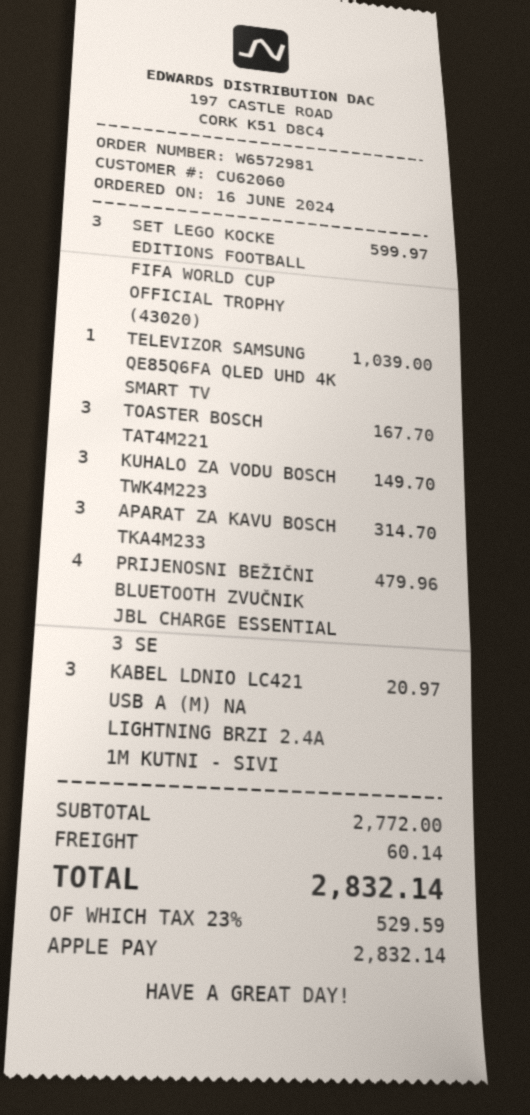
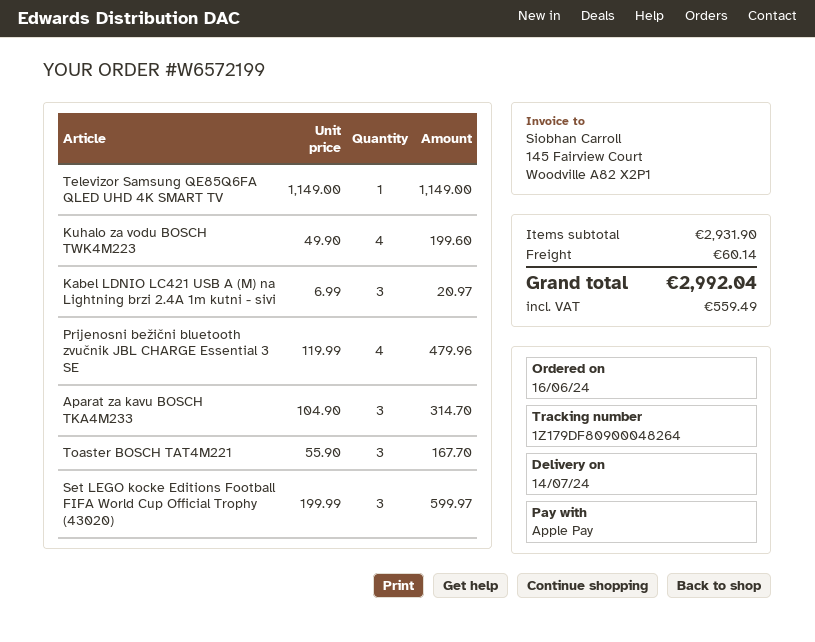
order number: W6572981 -> W6572199
TELEVIZOR SAMSUNG QE85Q6FA QLED UHD 4K SMART TV: 1 for 1039.00 -> 1 for 1149.00
KUHALO ZA VODU BOSCH TWK4M223: 3 for 149.70 -> 4 for 199.60
subtotal: 2772.00 -> 2931.90
tax: 529.59 -> 559.49
total: 2832.14 -> 2992.04

